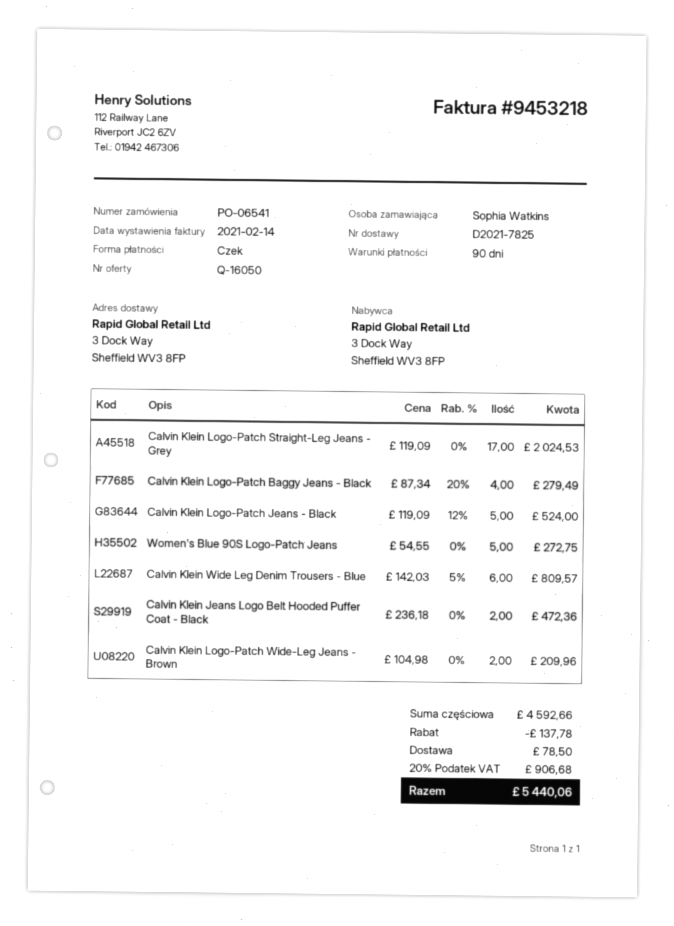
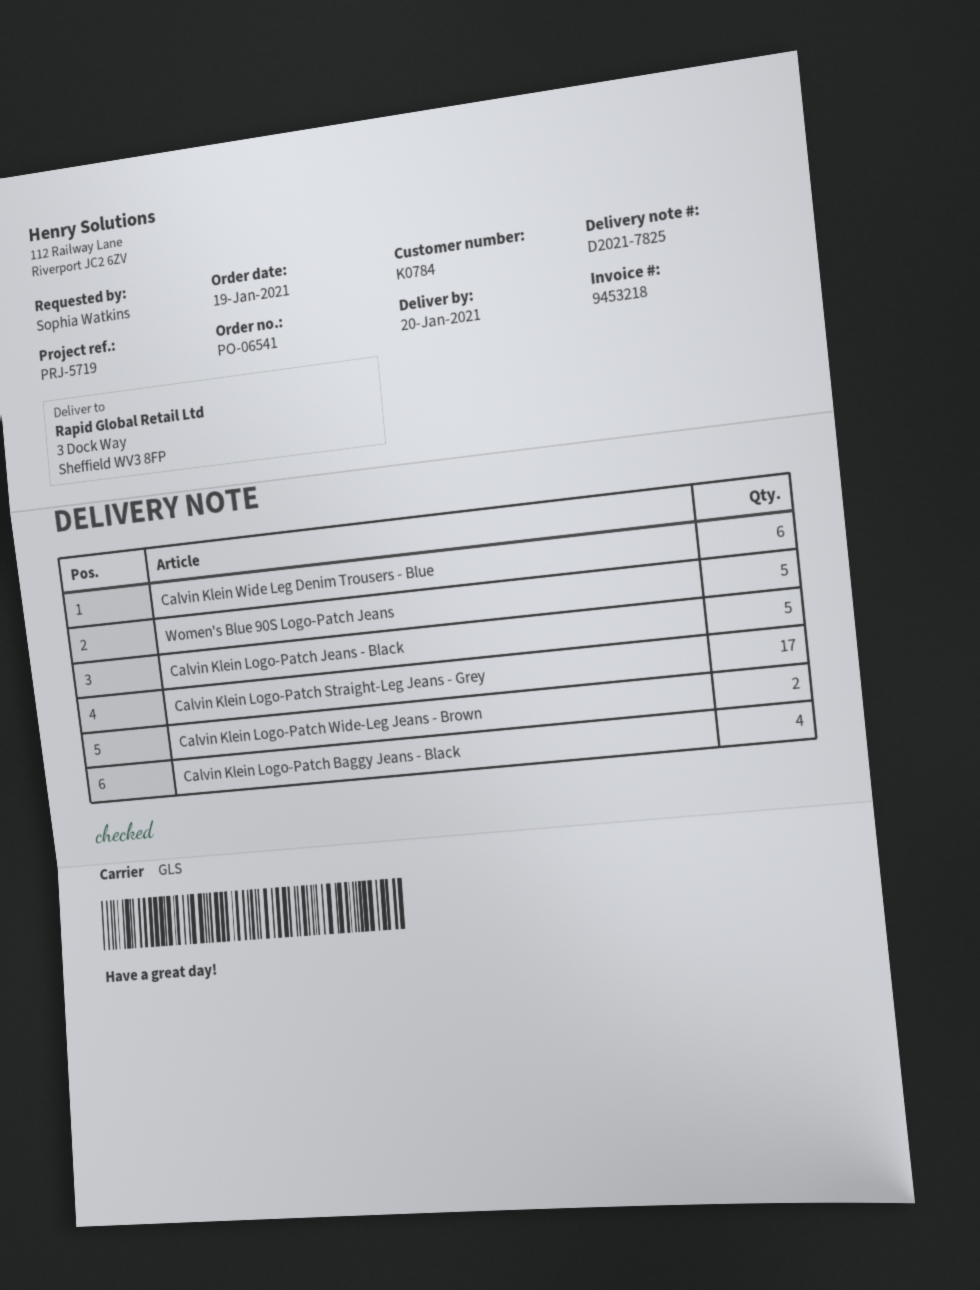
Calvin Klein Jeans Logo Belt Hooded Puffer Coat - Black: 2 -> none

